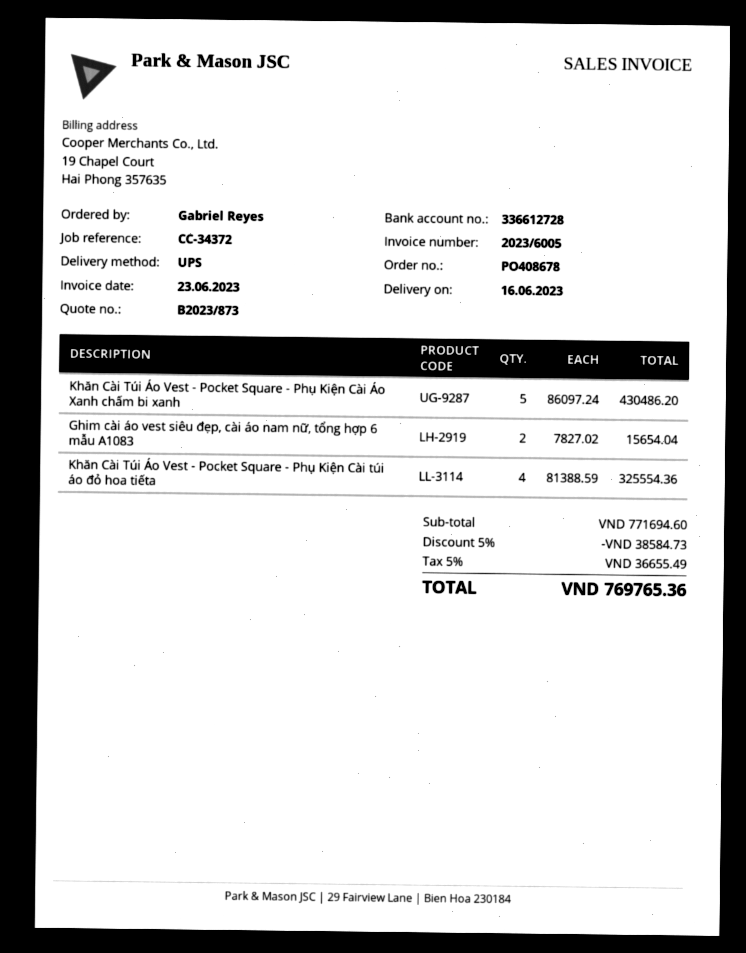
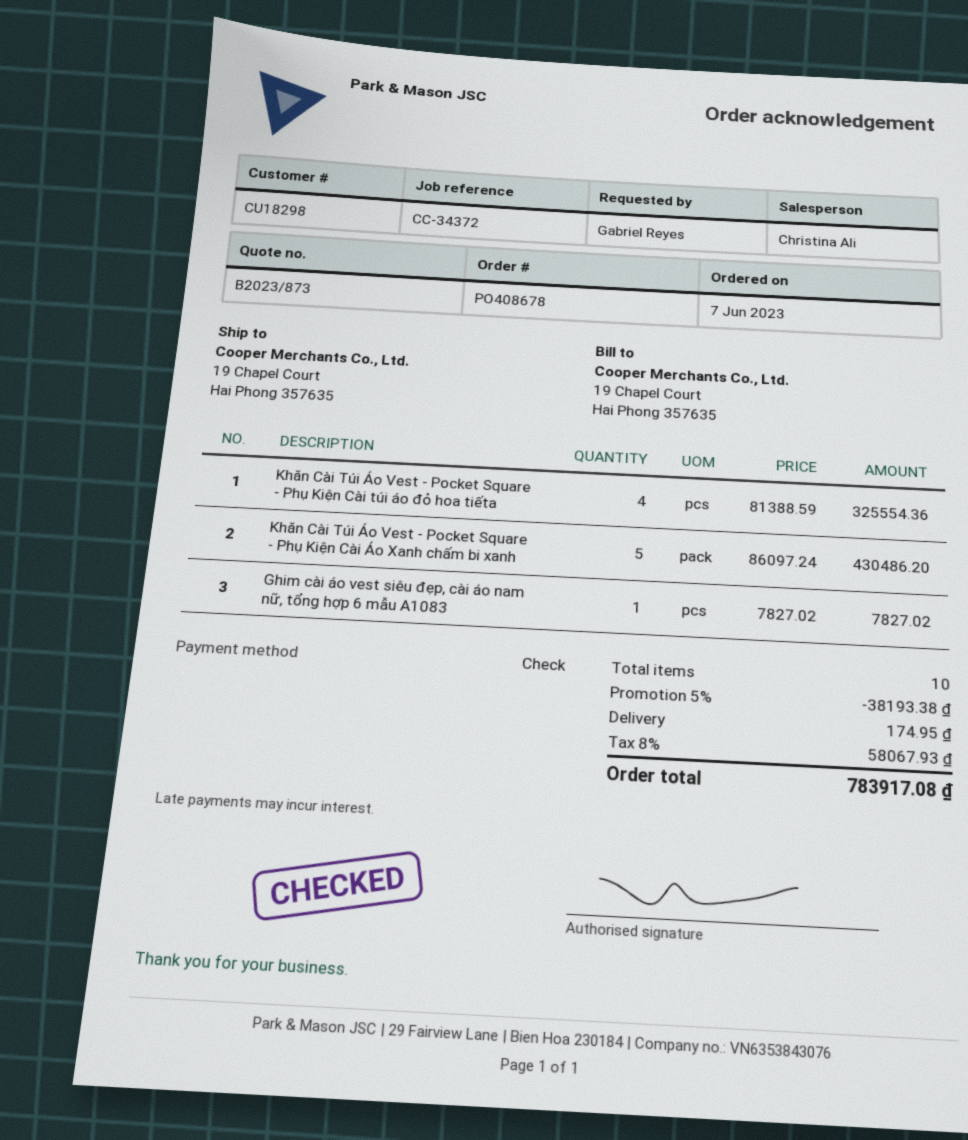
Ghim cài áo vest siêu đẹp, cài áo nam nữ, tổng hợp 6 mẫu A1083: 2 x 7827.02 = 15654.04 -> 1 x 7827.02 = 7827.02
discount: 5% = 38584.73 -> 5% = 38193.38
shipping: none -> 174.95
tax: 5% = 36655.49 -> 8% = 58067.93
total: 769765.36 -> 783917.08

